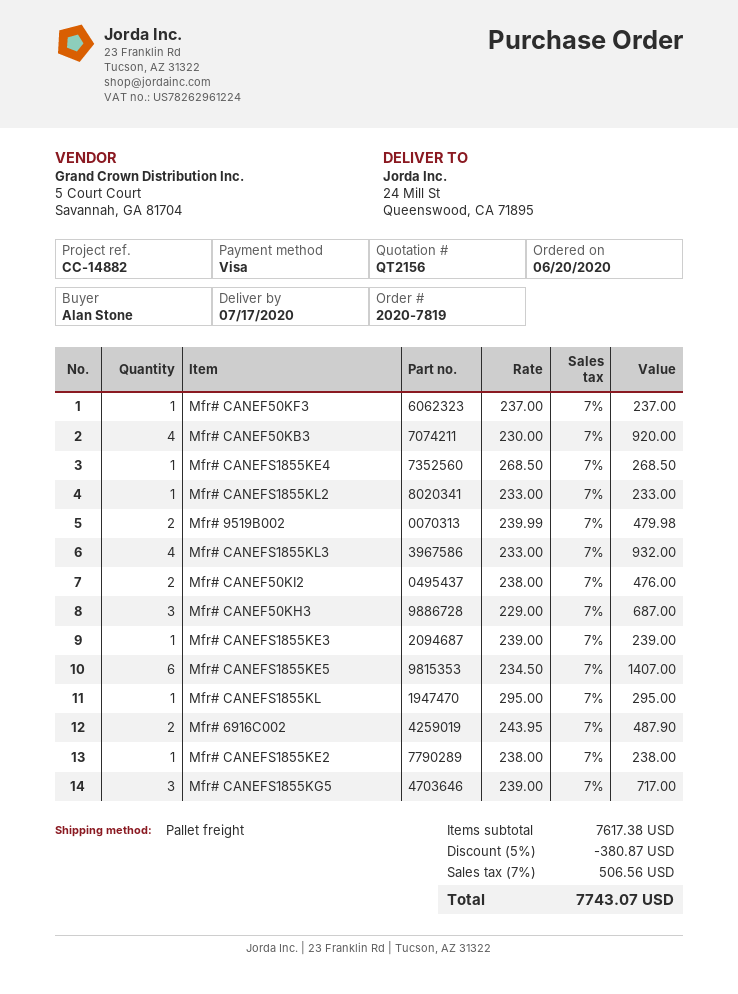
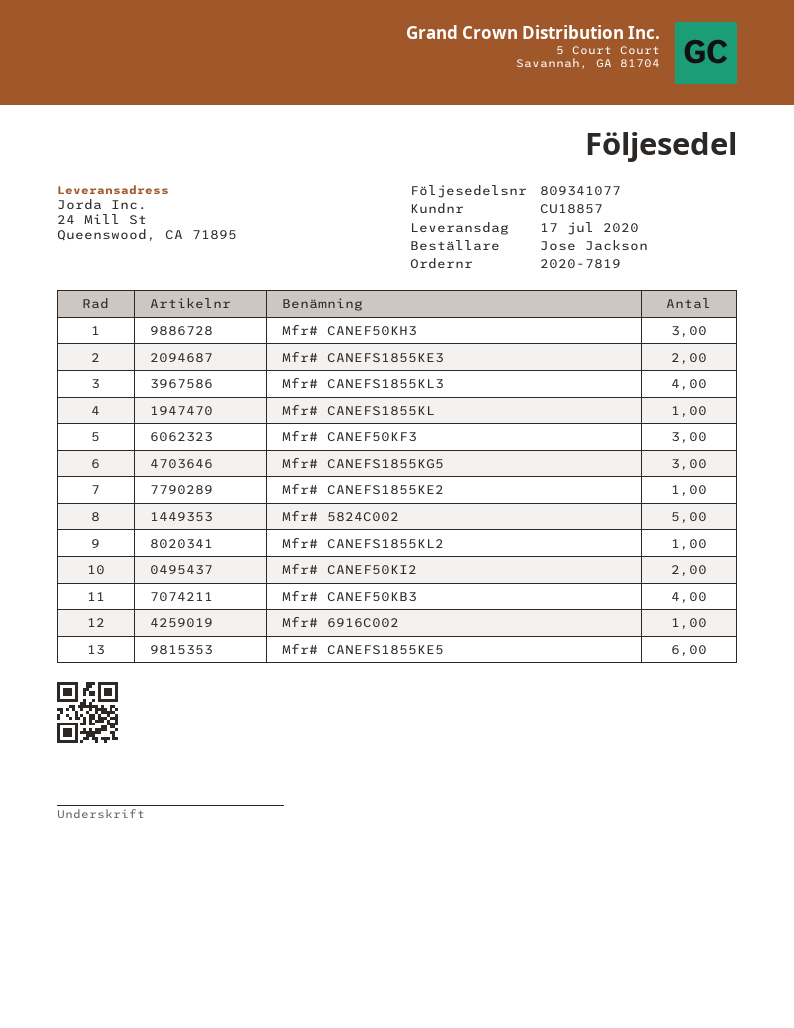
ordered by: Alan Stone -> Jose Jackson
Mfr# CANEF50KF3: 1 -> 3
Mfr# CANEFS1855KE4: 1 -> none
Mfr# 9519B002: 2 -> none
Mfr# CANEFS1855KE3: 1 -> 2
Mfr# 6916C002: 2 -> 1
Mfr# 5824C002: none -> 5

